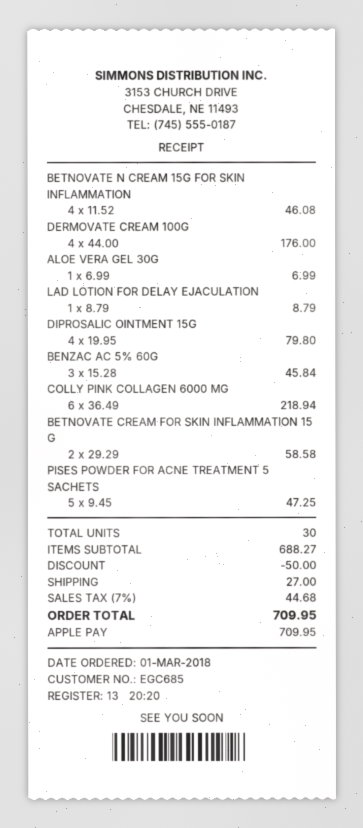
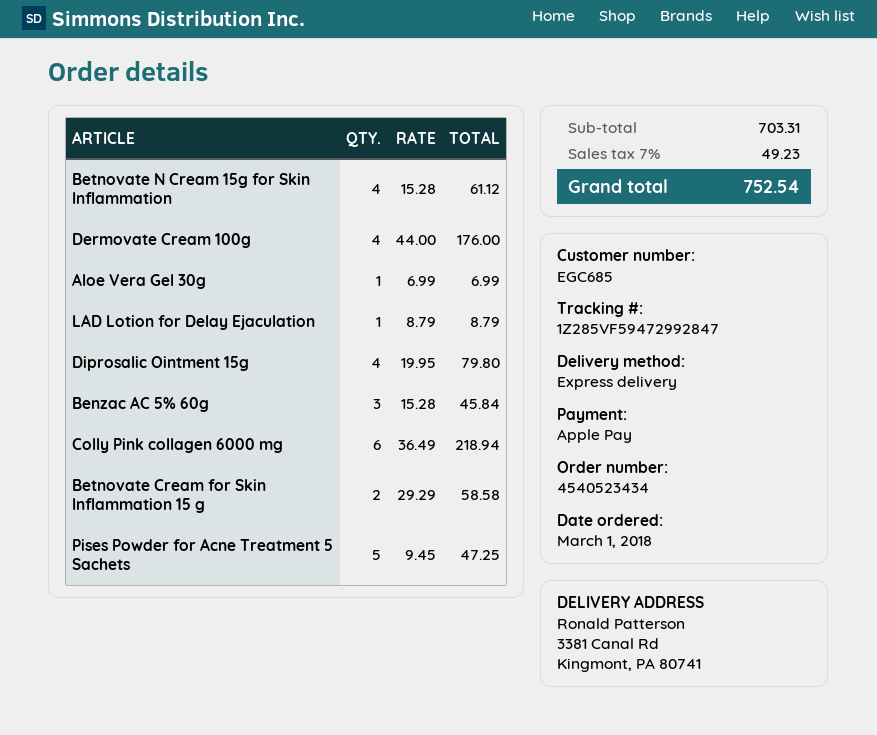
BETNOVATE N CREAM 15G FOR SKIN INFLAMMATION: 4 x 11.52 = 46.08 -> 4 x 15.28 = 61.12
subtotal: 688.27 -> 703.31
discount: 50.00 -> none
shipping: 27.00 -> none
tax: 7% = 44.68 -> 7% = 49.23
total: 709.95 -> 752.54

